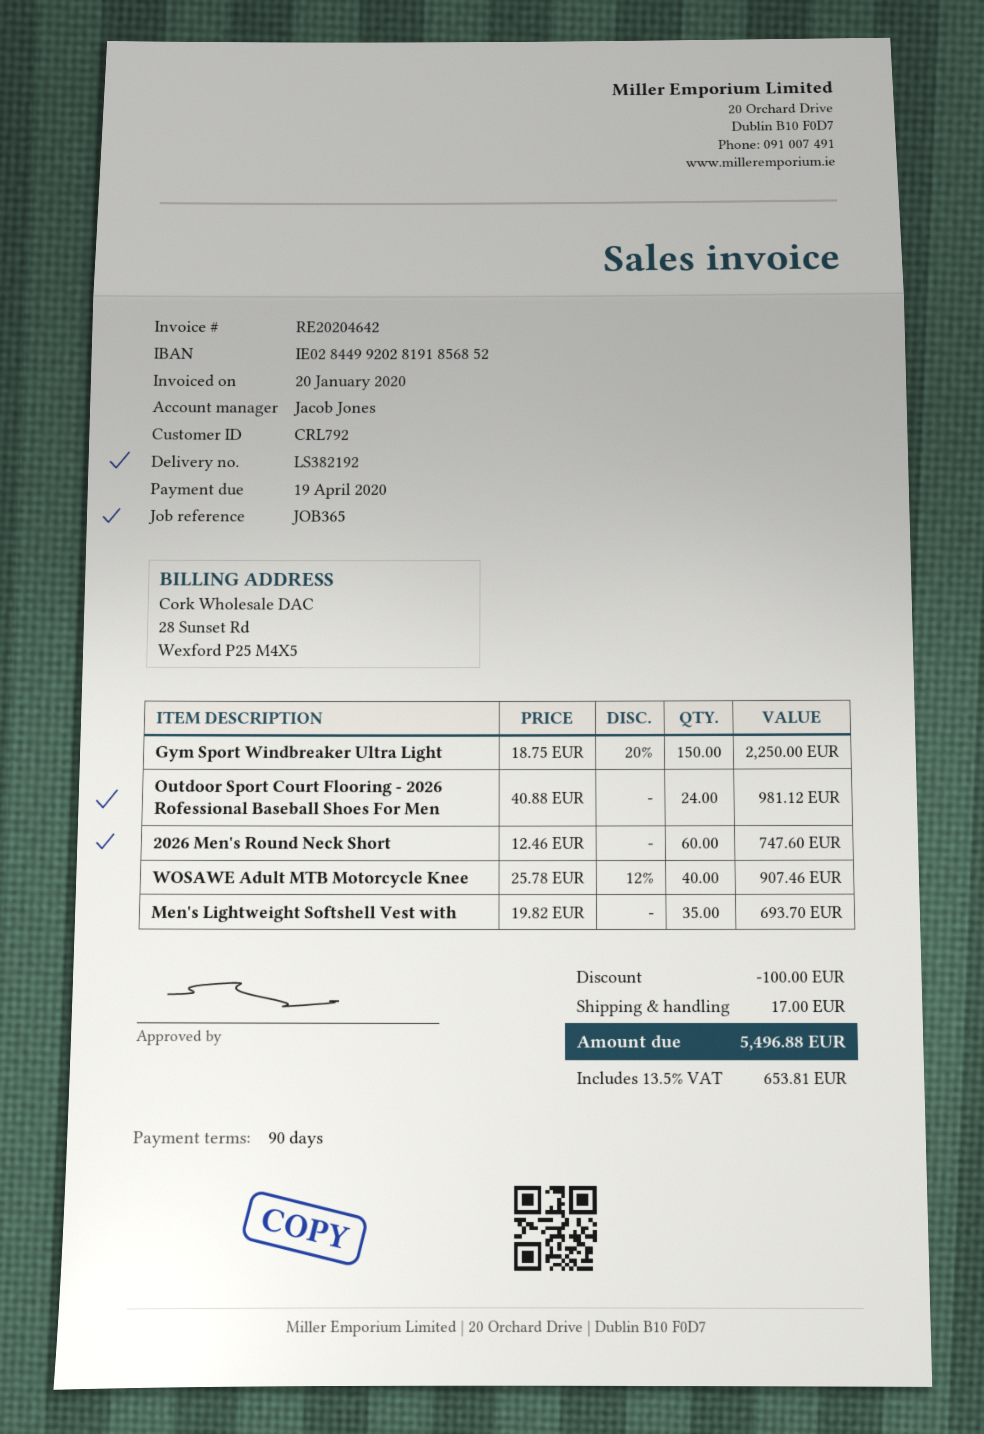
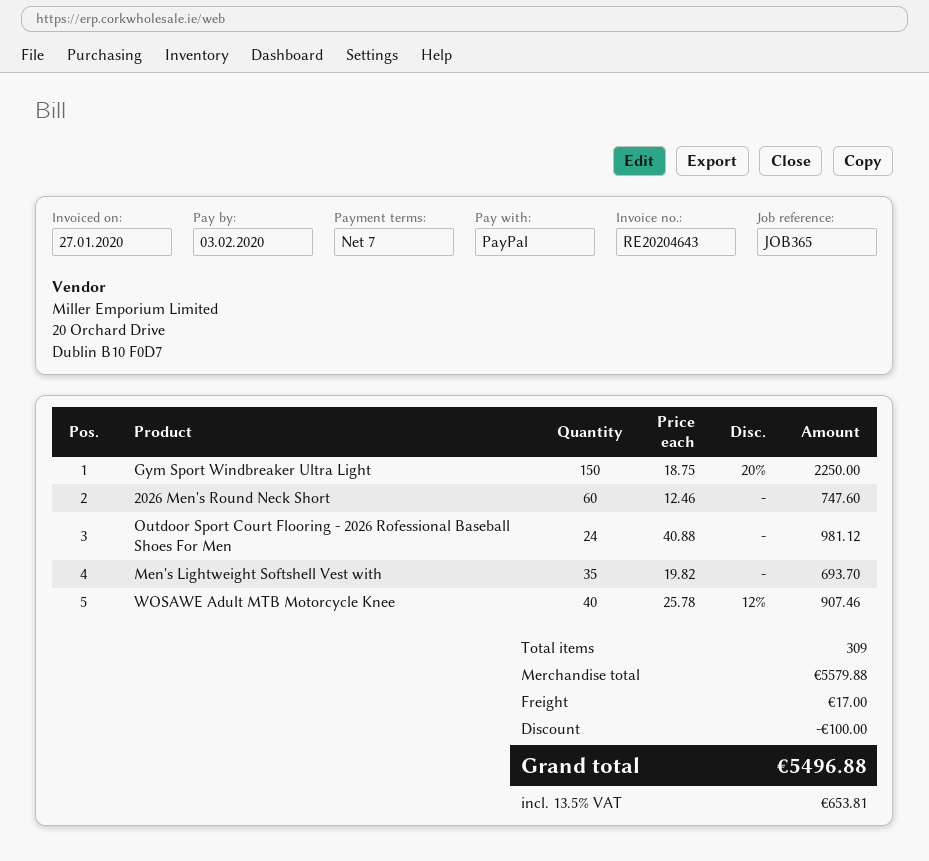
invoice number: RE20204642 -> RE20204643
invoice date: 2020-01-20 -> 2020-01-27
payment terms: 90 days -> 7 days
due date: 2020-04-19 -> 2020-02-03

